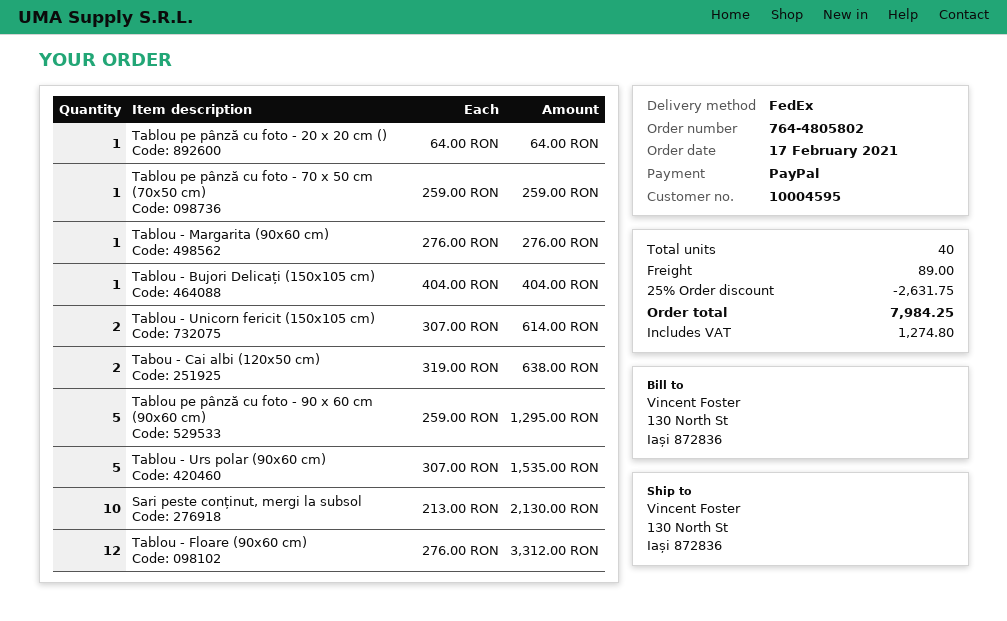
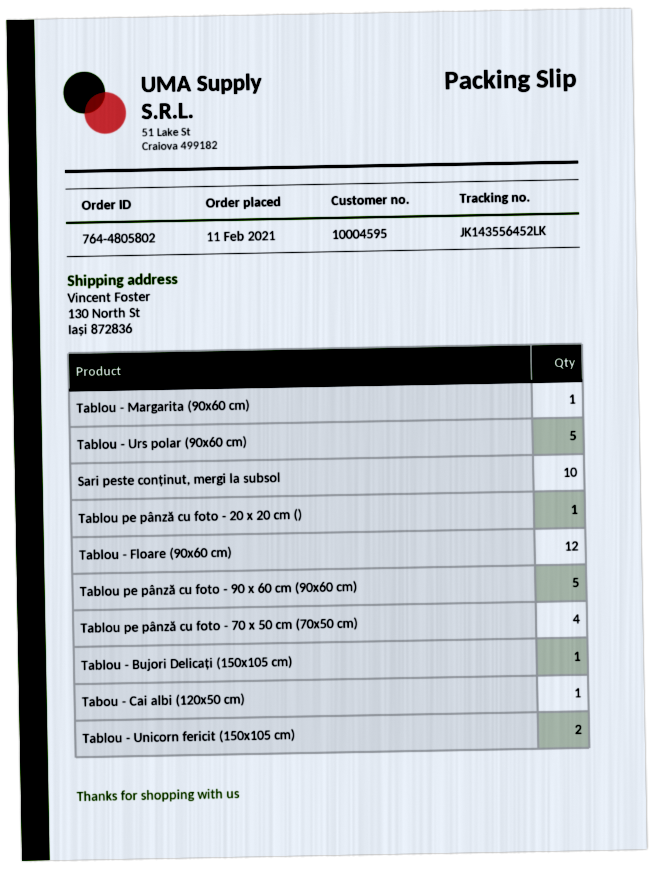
order date: 2021-02-17 -> 2021-02-11
Tablou pe pânză cu foto - 70 x 50 cm (70x50 cm): 1 -> 4
Tabou - Cai albi (120x50 cm): 2 -> 1

